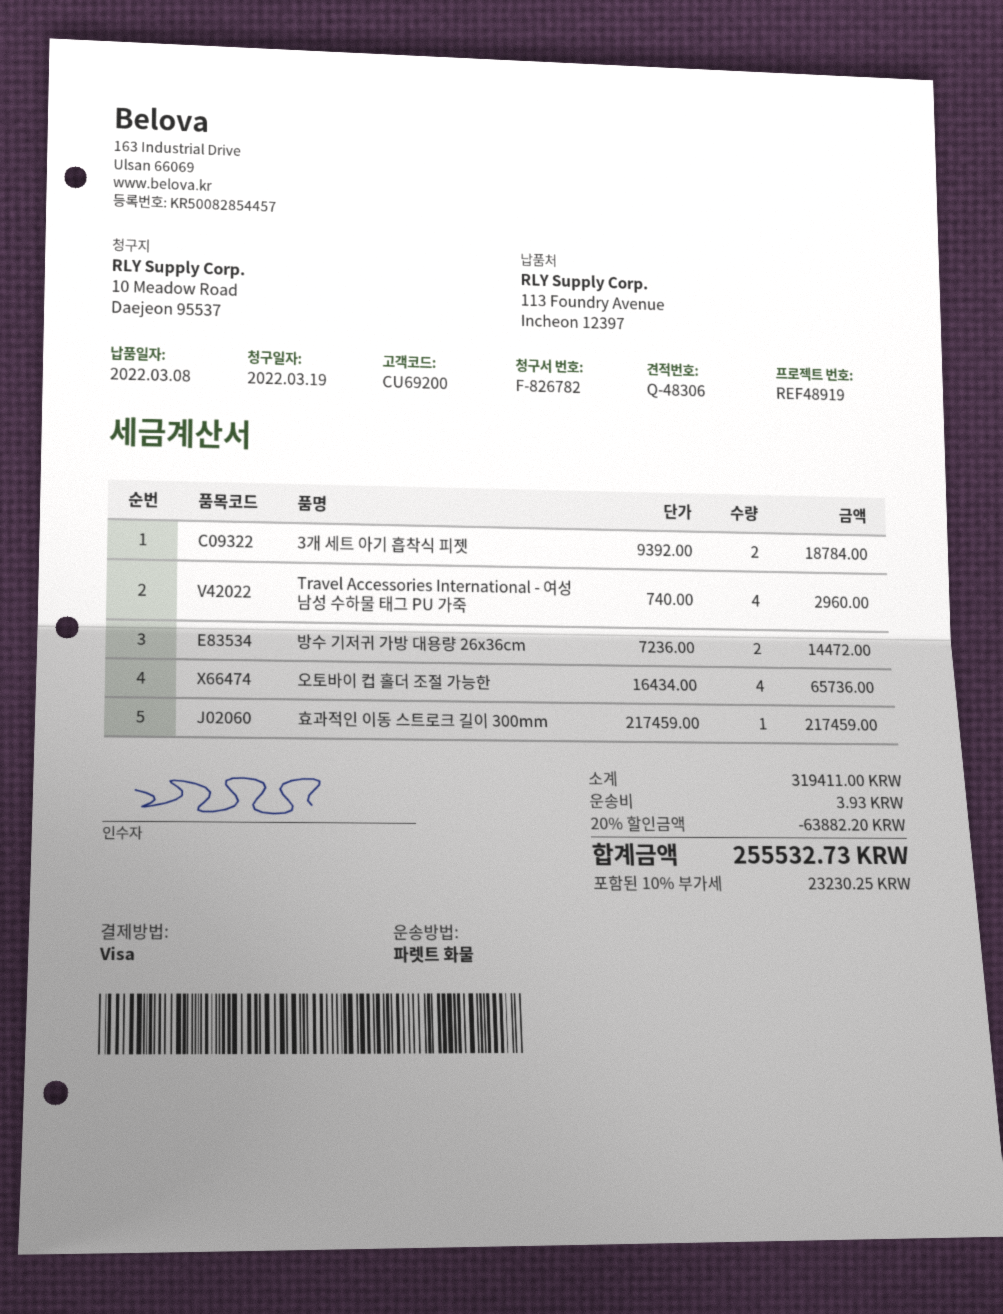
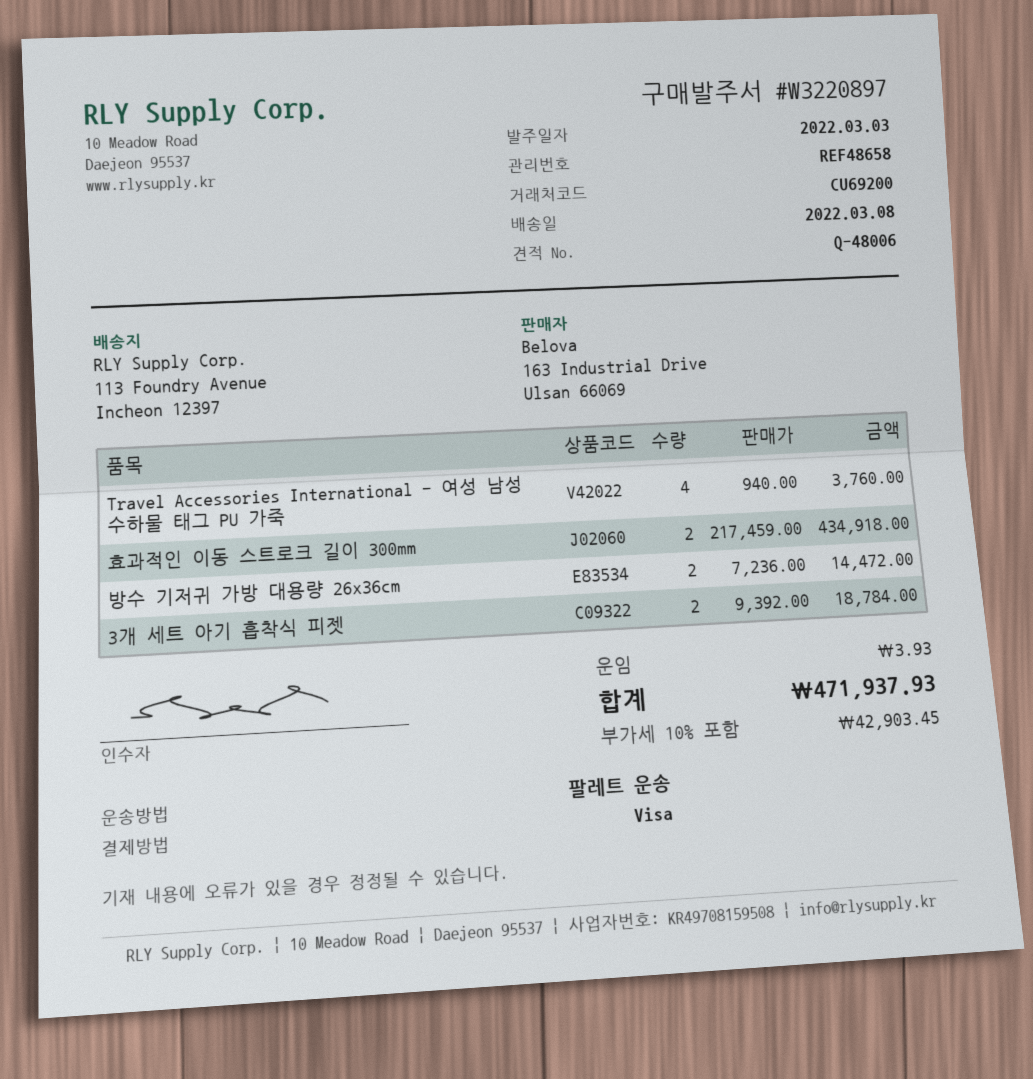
quote number: Q-48306 -> Q-48006
reference: REF48919 -> REF48658
Travel Accessories International - 여성 남성 수하물 태그 PU 가죽: 4 x 740.00 = 2960.00 -> 4 x 940.00 = 3760.00
오토바이 컵 홀더 조절 가능한: 4 x 16434.00 = 65736.00 -> none
효과적인 이동 스트로크 길이 300mm: 1 x 217459.00 = 217459.00 -> 2 x 217459.00 = 434918.00
discount: 20% = 63882.20 -> none
tax: 10% = 23230.25 -> 10% = 42903.45
total: 255532.73 -> 471937.93

